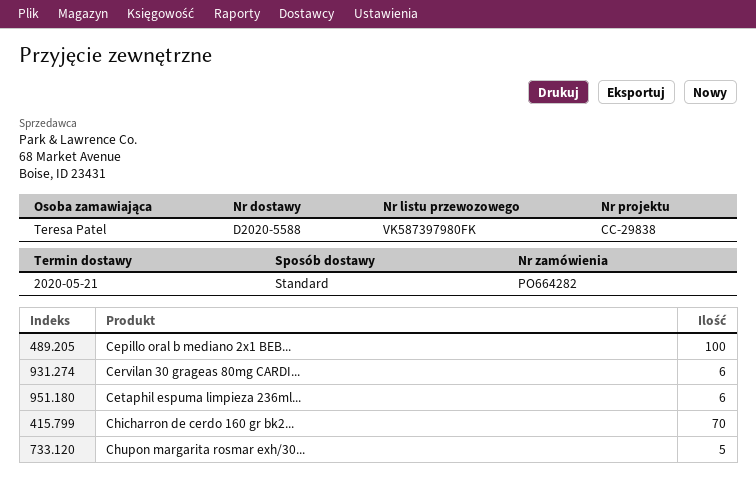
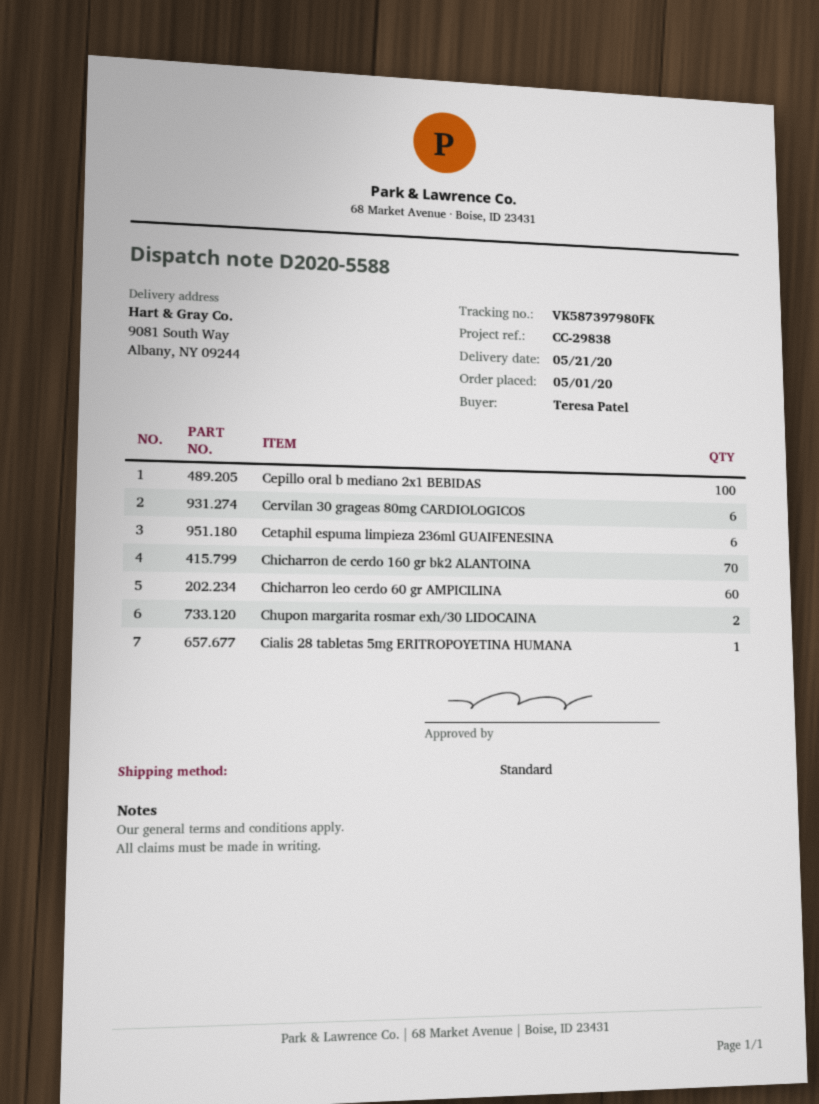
Chupon margarita rosmar exh/30...: 5 -> 2
Chicharron leo cerdo 60 gr AMPICILINA: none -> 60
Cialis 28 tabletas 5mg ERITROPOYETINA HUMANA: none -> 1

